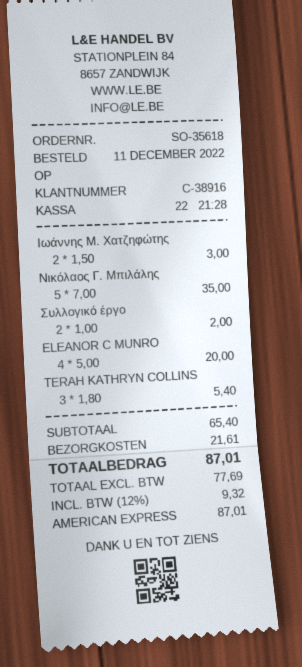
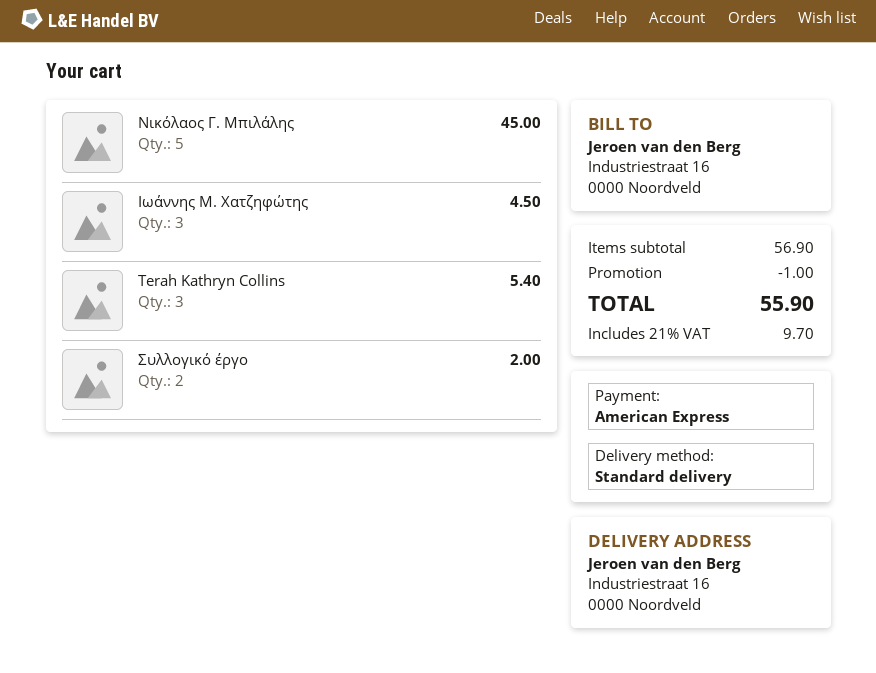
Ιωάννης Μ. Χατζηφώτης: 2 for 3.00 -> 3 for 4.50
Νικόλαος Γ. Μπιλάλης: 5 for 35.00 -> 5 for 45.00
ELEANOR C MUNRO: 4 for 20.00 -> none
subtotal: 65.40 -> 56.90
discount: none -> 1.00
shipping: 21.61 -> none
tax: 12% = 9.32 -> 21% = 9.70
total: 87.01 -> 55.90

